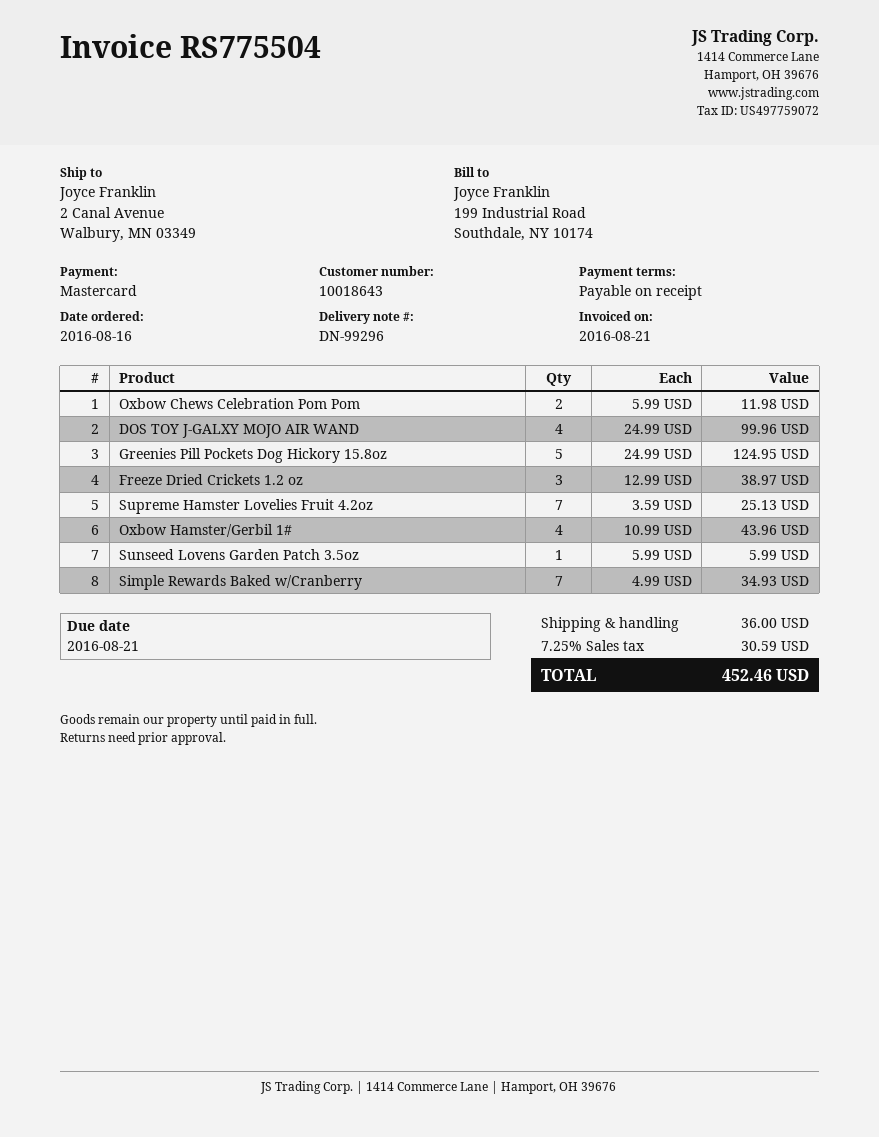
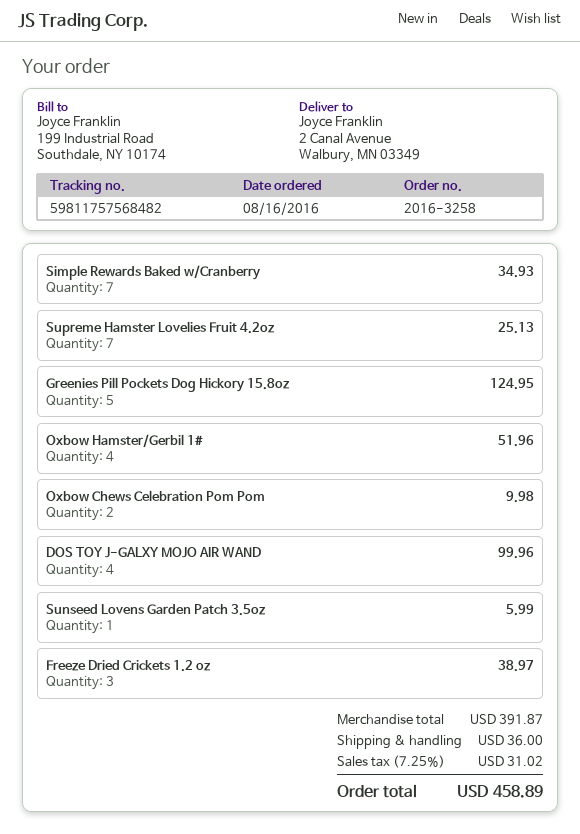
Oxbow Chews Celebration Pom Pom: 2 for 11.98 -> 2 for 9.98
Oxbow Hamster/Gerbil 1#: 4 for 43.96 -> 4 for 51.96
tax: 7.25% = 30.59 -> 7.25% = 31.02
total: 452.46 -> 458.89

